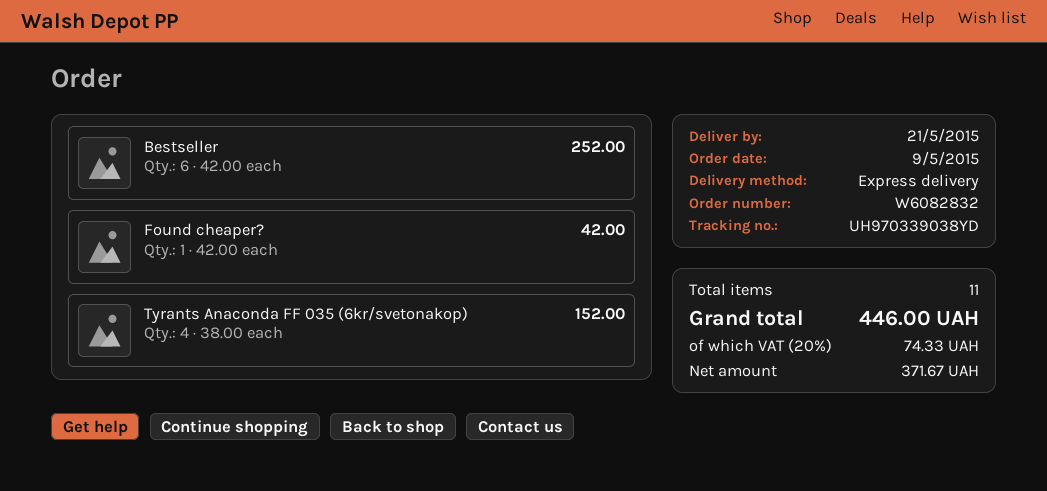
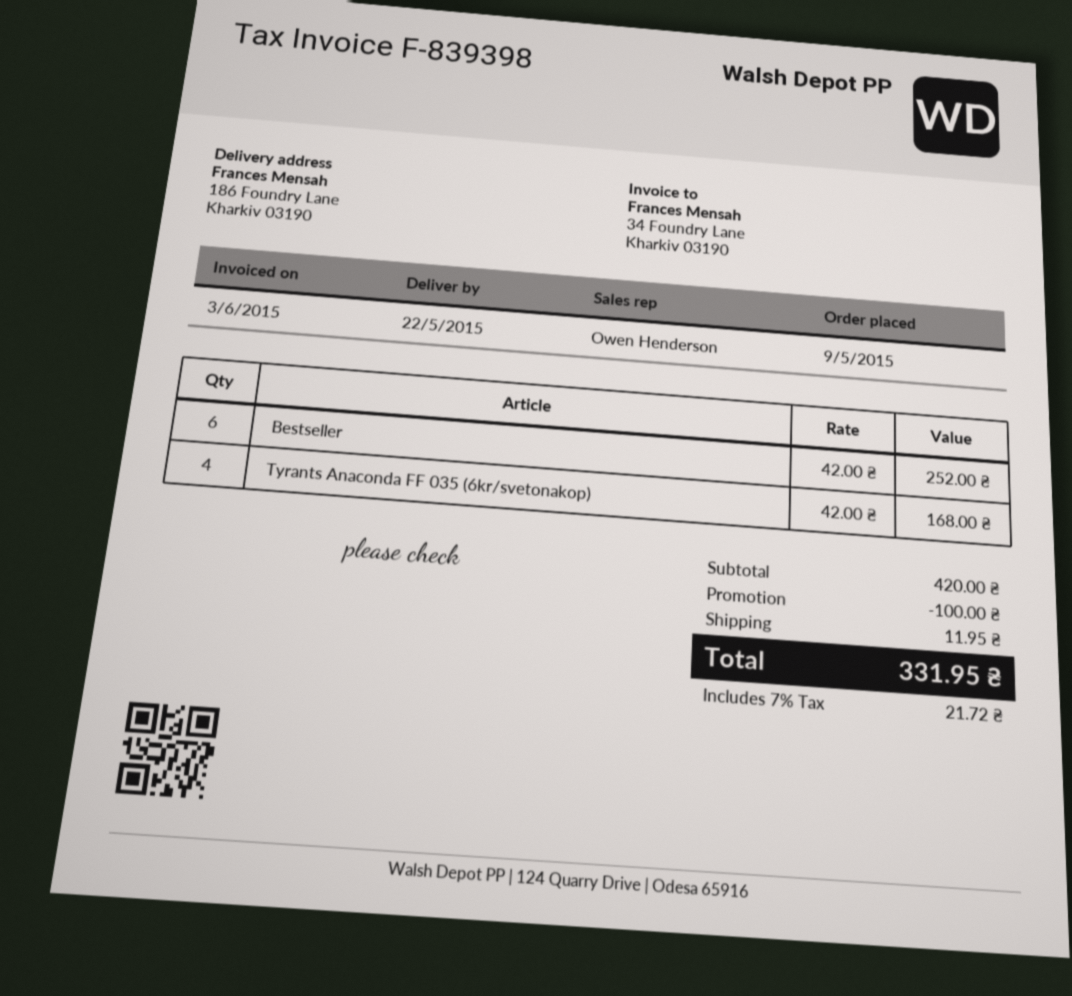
delivery date: 2015-05-21 -> 2015-05-22
Found cheaper?: 1 x 42.00 = 42.00 -> none
Tyrants Anaconda FF 035 (6kr/svetonakop): 4 x 38.00 = 152.00 -> 4 x 42.00 = 168.00
discount: none -> 100.00
shipping: none -> 11.95
tax: 20% = 74.33 -> 7% = 21.72
total: 446.00 -> 331.95

